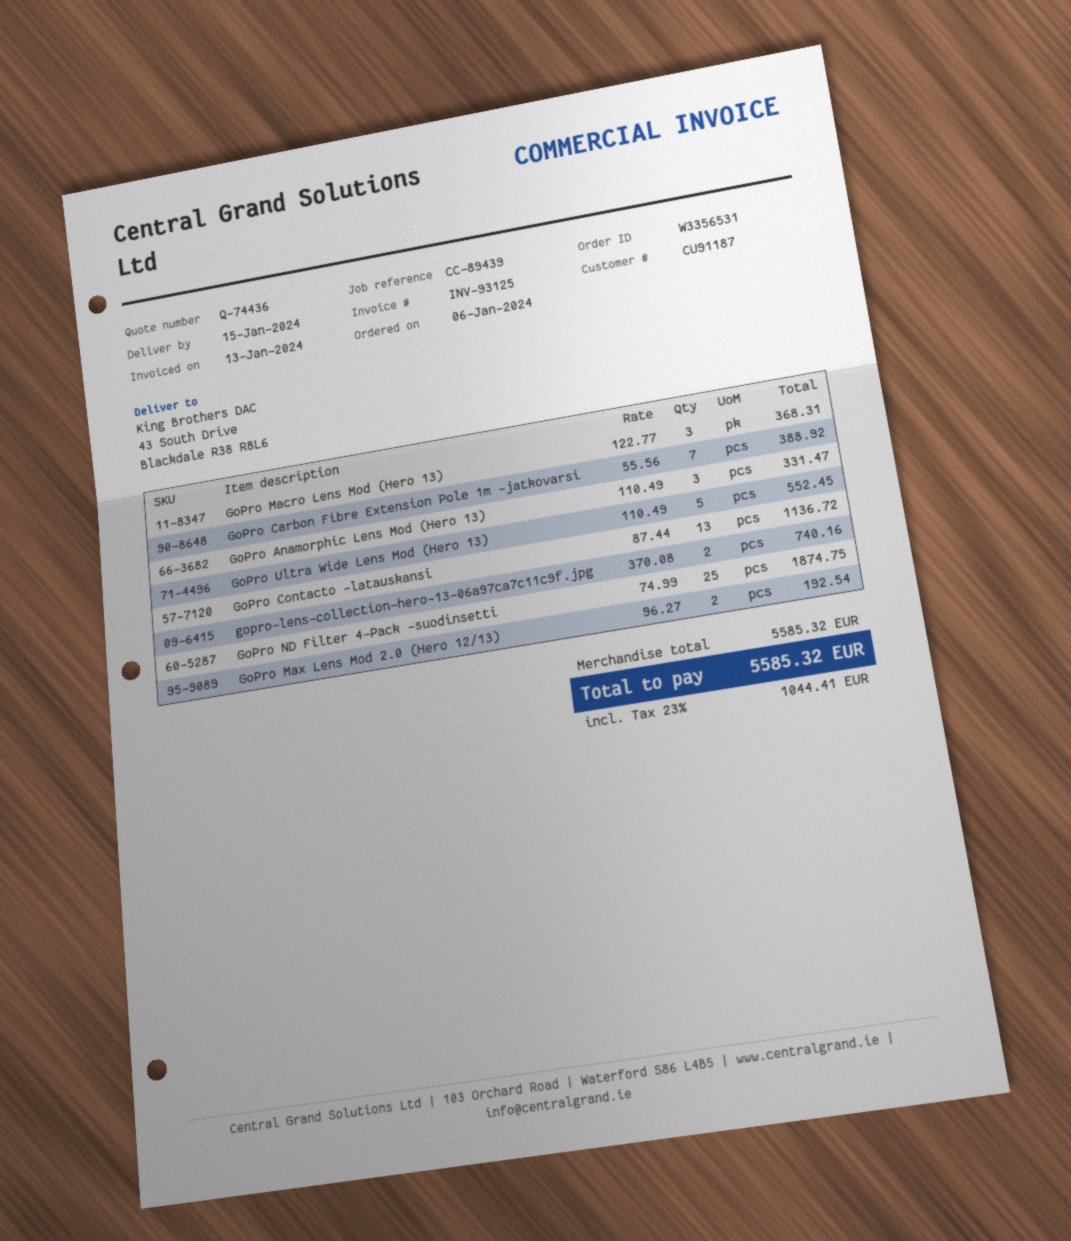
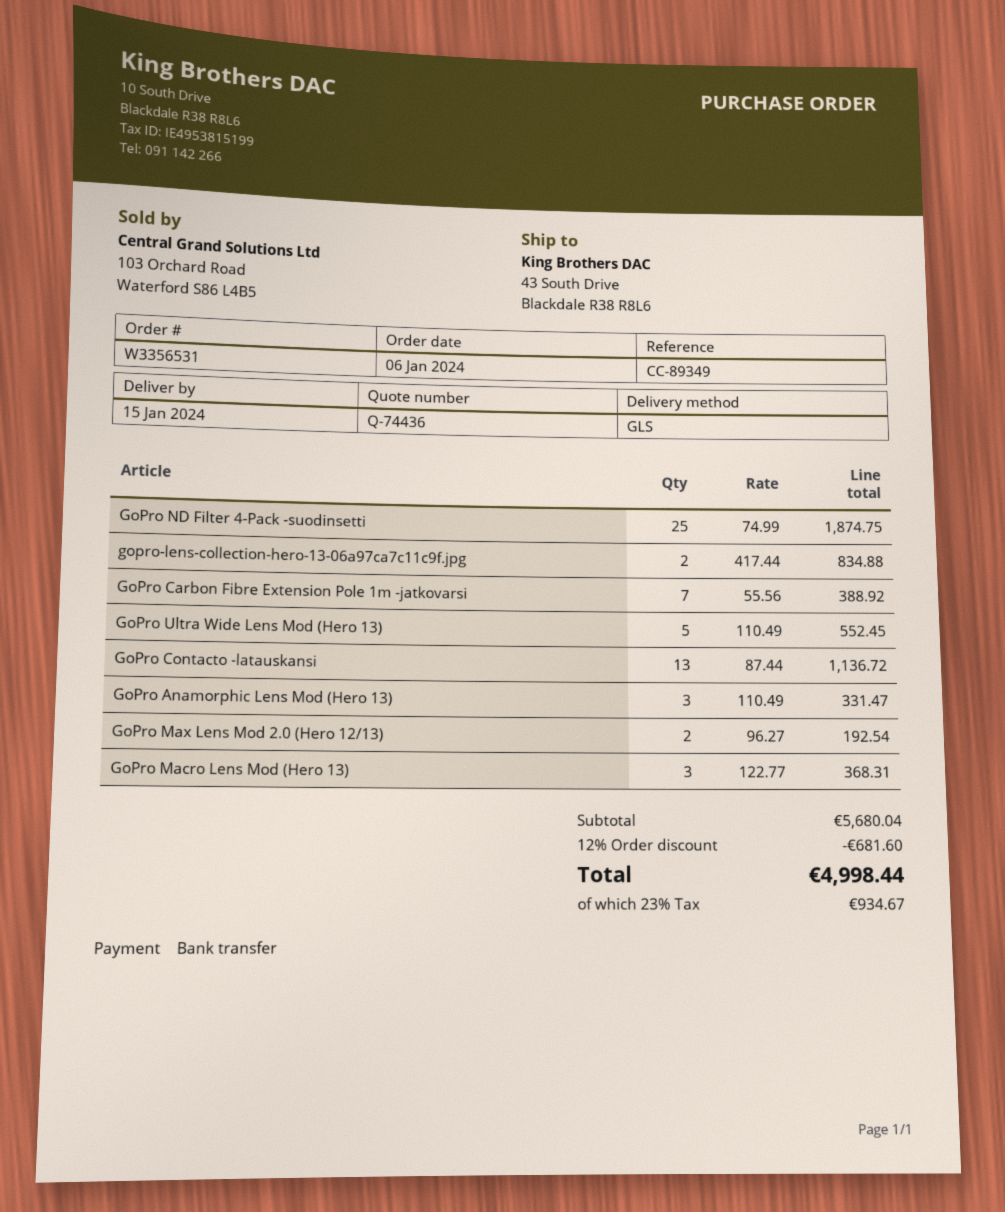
reference: CC-89439 -> CC-89349
gopro-lens-collection-hero-13-06a97ca7c11c9f.jpg: 2 x 370.08 = 740.16 -> 2 x 417.44 = 834.88
subtotal: 5585.32 -> 5680.04
discount: none -> 12% = 681.60
tax: 23% = 1044.41 -> 23% = 934.67
total: 5585.32 -> 4998.44

